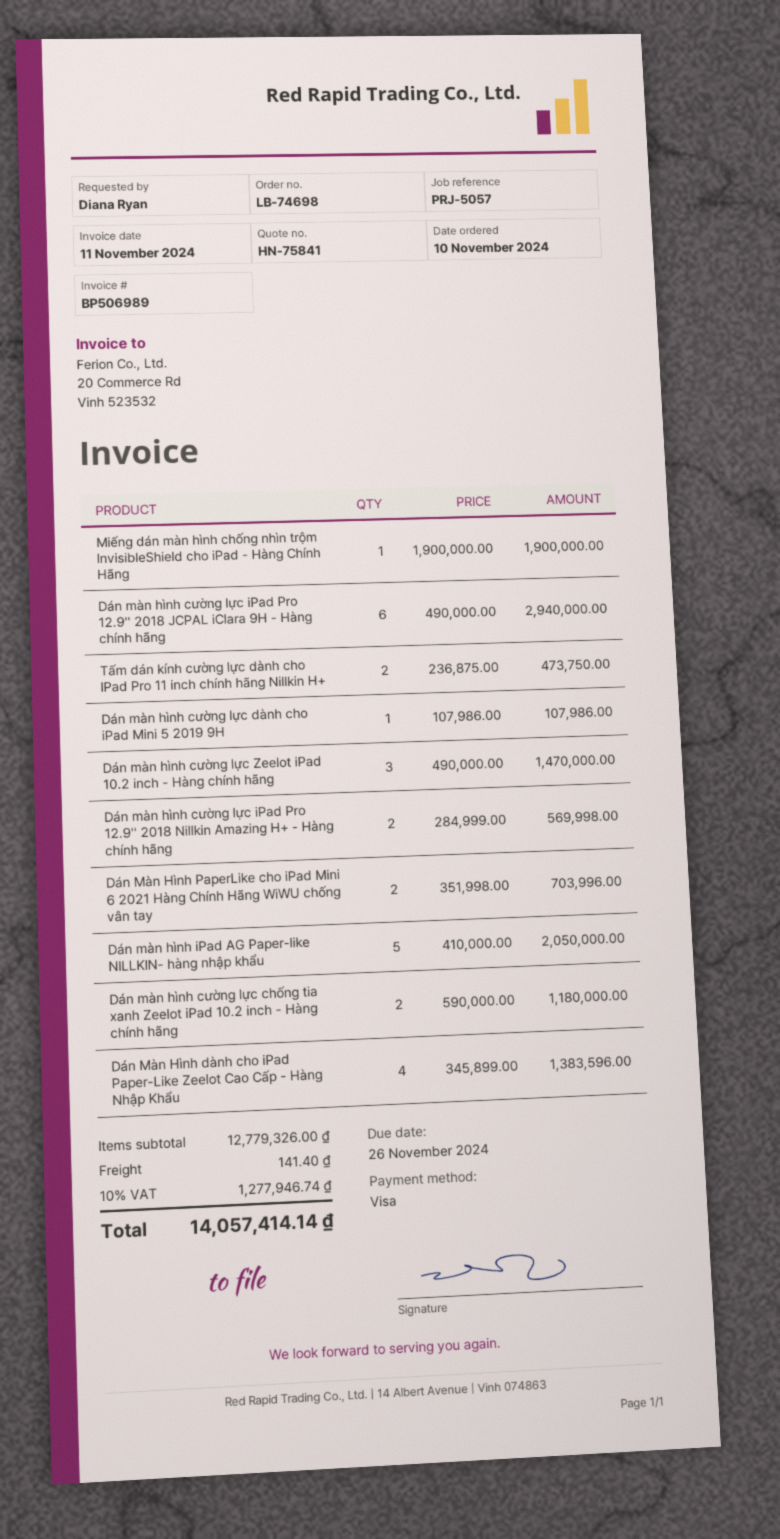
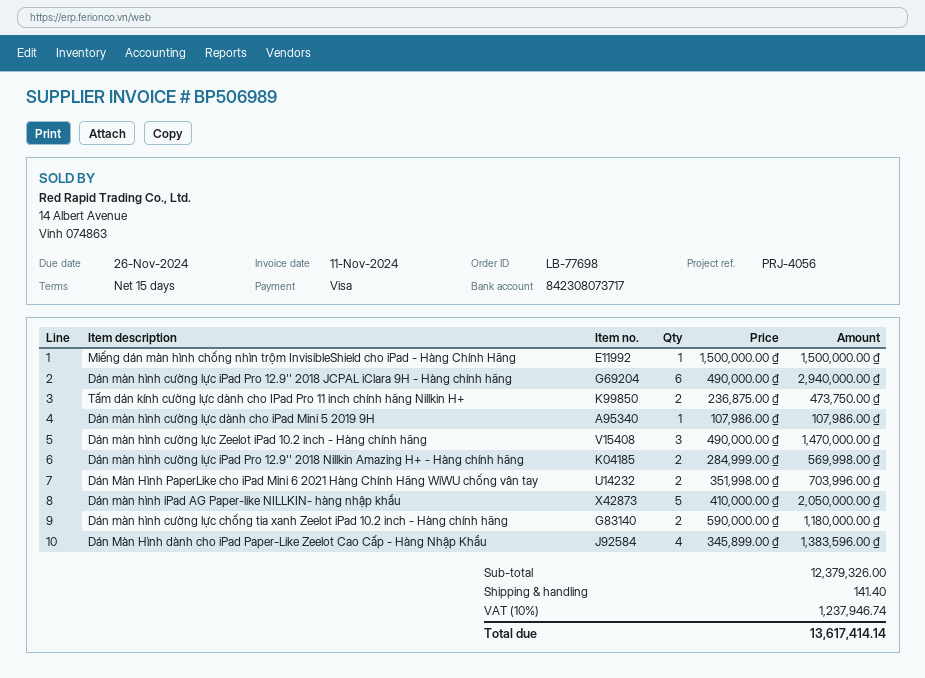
order number: LB-74698 -> LB-77698
reference: PRJ-5057 -> PRJ-4056
Miếng dán màn hình chống nhìn trộm InvisibleShield cho iPad - Hàng Chính Hãng: 1 x 1900000.00 = 1900000.00 -> 1 x 1500000.00 = 1500000.00
subtotal: 12779326.00 -> 12379326.00
tax: 10% = 1277946.74 -> 10% = 1237946.74
total: 14057414.14 -> 13617414.14

